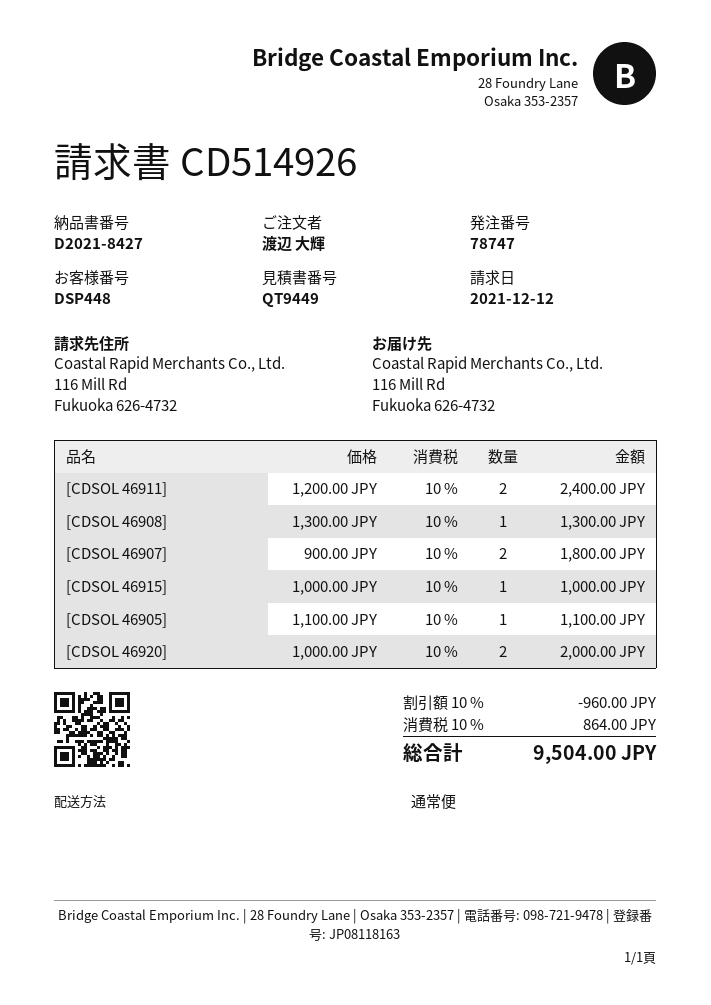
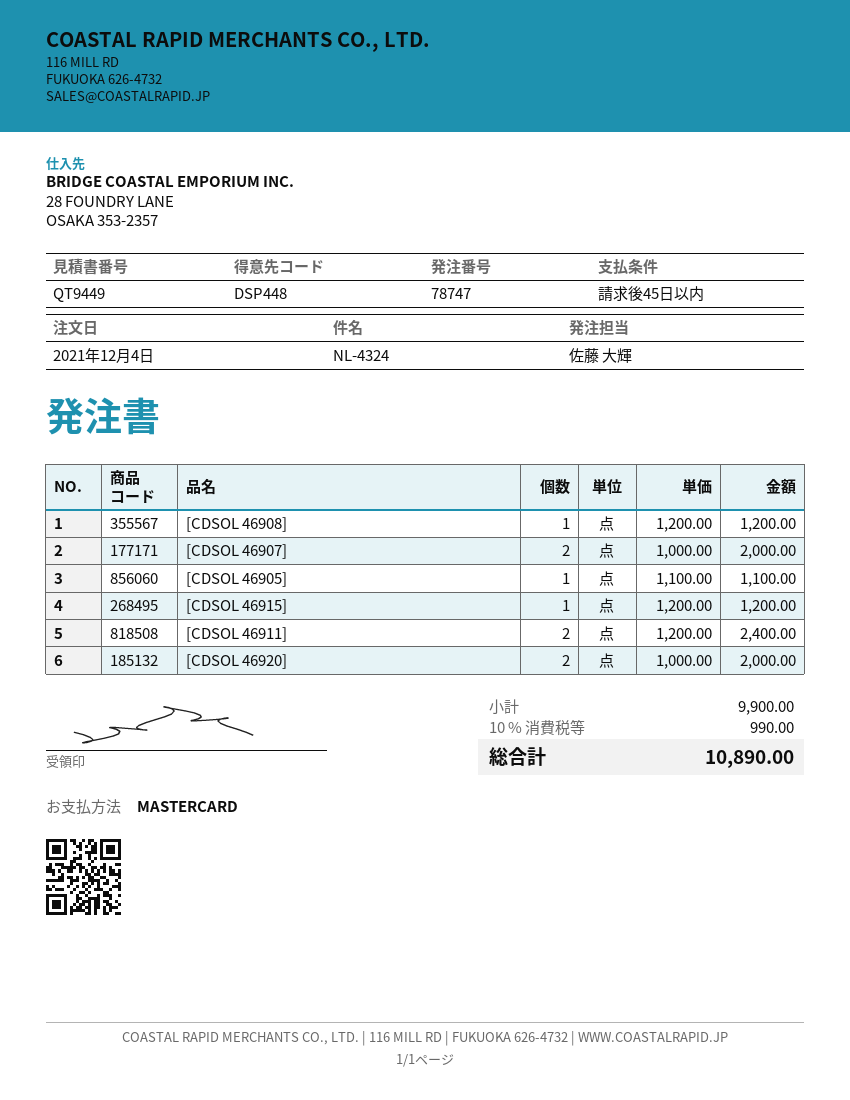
ordered by: 渡辺 大輝 -> 佐藤 大輝
[CDSOL 46908]: 1 x 1300.00 = 1300.00 -> 1 x 1200.00 = 1200.00
[CDSOL 46907]: 2 x 900.00 = 1800.00 -> 2 x 1000.00 = 2000.00
[CDSOL 46915]: 1 x 1000.00 = 1000.00 -> 1 x 1200.00 = 1200.00
discount: 10% = 960.00 -> none
tax: 10% = 864.00 -> 10% = 990.00
total: 9504.00 -> 10890.00

